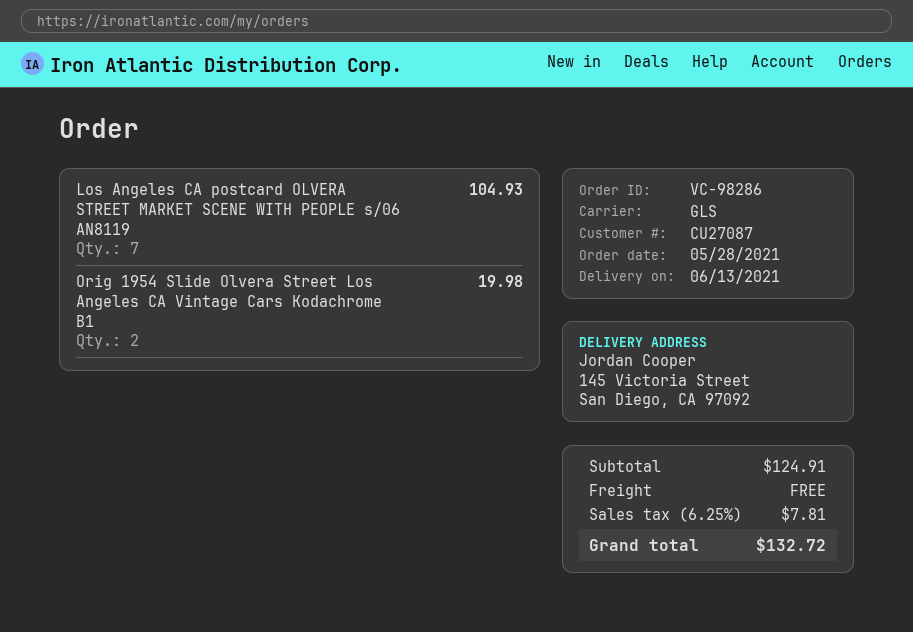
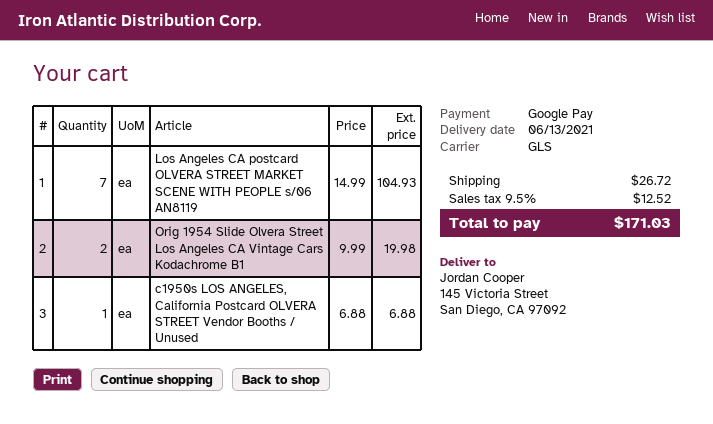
c1950s LOS ANGELES, California Postcard OLVERA STREET Vendor Booths / Unused: none -> 1 for 6.88
shipping: 0.00 -> 26.72
tax: 6.25% = 7.81 -> 9.5% = 12.52
total: 132.72 -> 171.03

